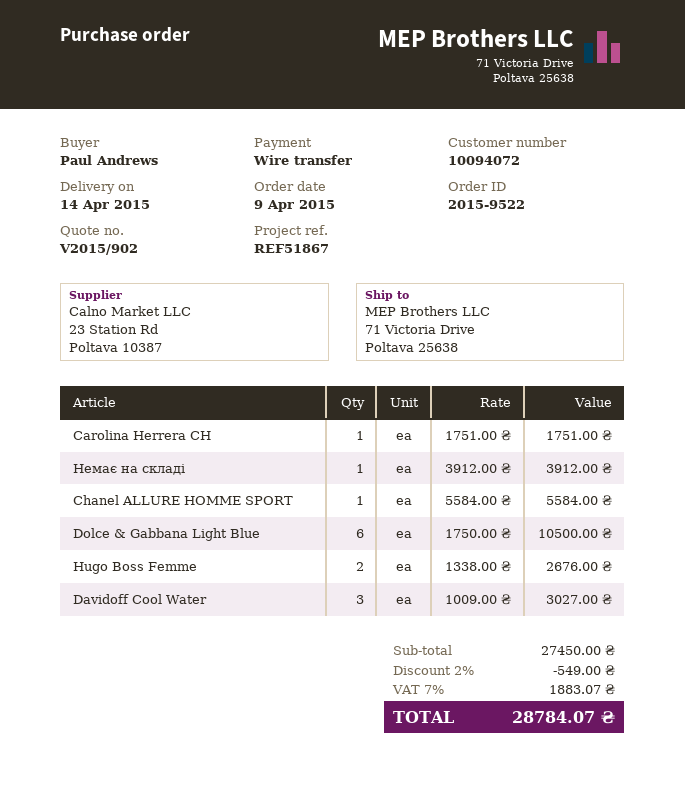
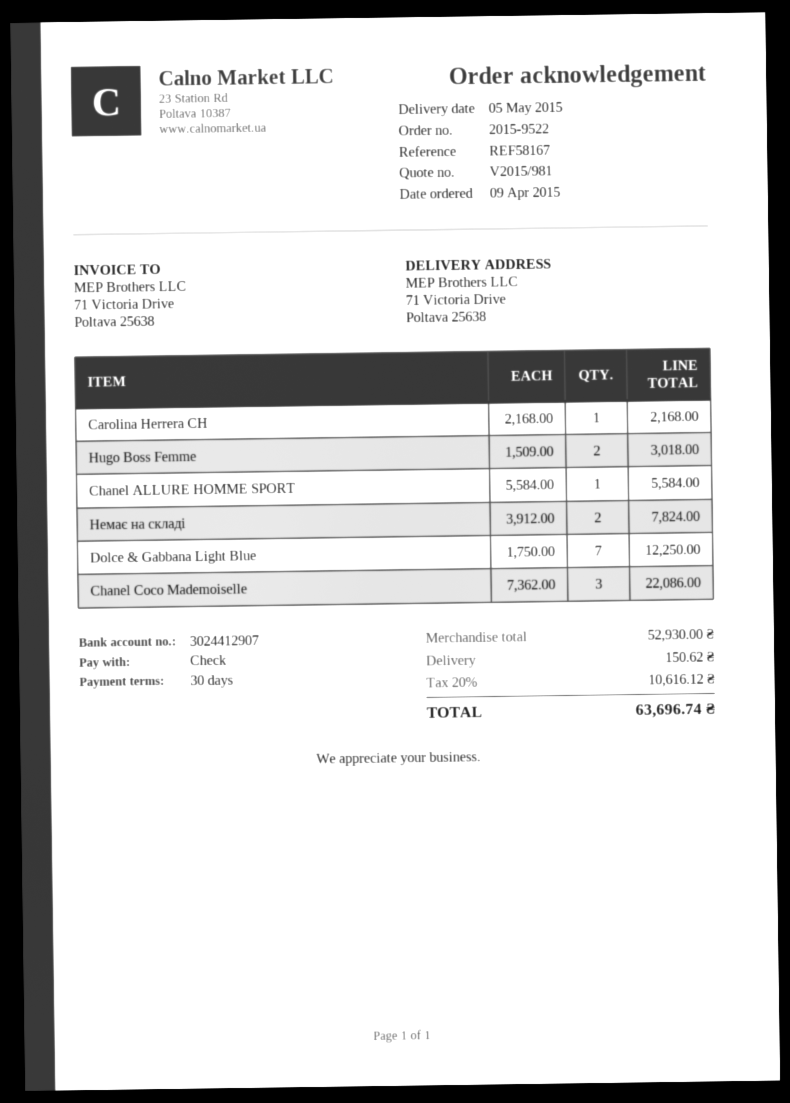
quote number: V2015/902 -> V2015/981
delivery date: 2015-04-14 -> 2015-05-05
reference: REF51867 -> REF58167
payment method: bank transfer -> cheque
Carolina Herrera CH: 1 x 1751.00 = 1751.00 -> 1 x 2168.00 = 2168.00
Немає на складі: 1 x 3912.00 = 3912.00 -> 2 x 3912.00 = 7824.00
Dolce & Gabbana Light Blue: 6 x 1750.00 = 10500.00 -> 7 x 1750.00 = 12250.00
Hugo Boss Femme: 2 x 1338.00 = 2676.00 -> 2 x 1509.00 = 3018.00
Davidoff Cool Water: 3 x 1009.00 = 3027.00 -> none
Chanel Coco Mademoiselle: none -> 3 x 7362.00 = 22086.00
subtotal: 27450.00 -> 52930.00
discount: 2% = 549.00 -> none
shipping: none -> 150.62
tax: 7% = 1883.07 -> 20% = 10616.12
total: 28784.07 -> 63696.74

